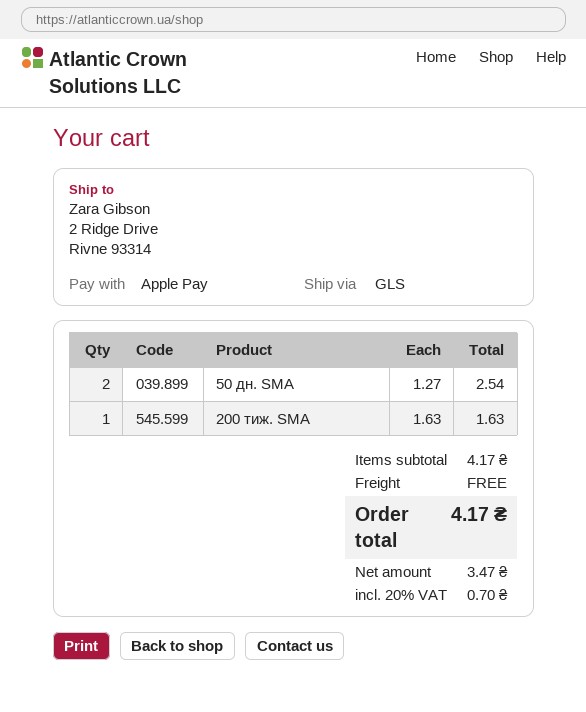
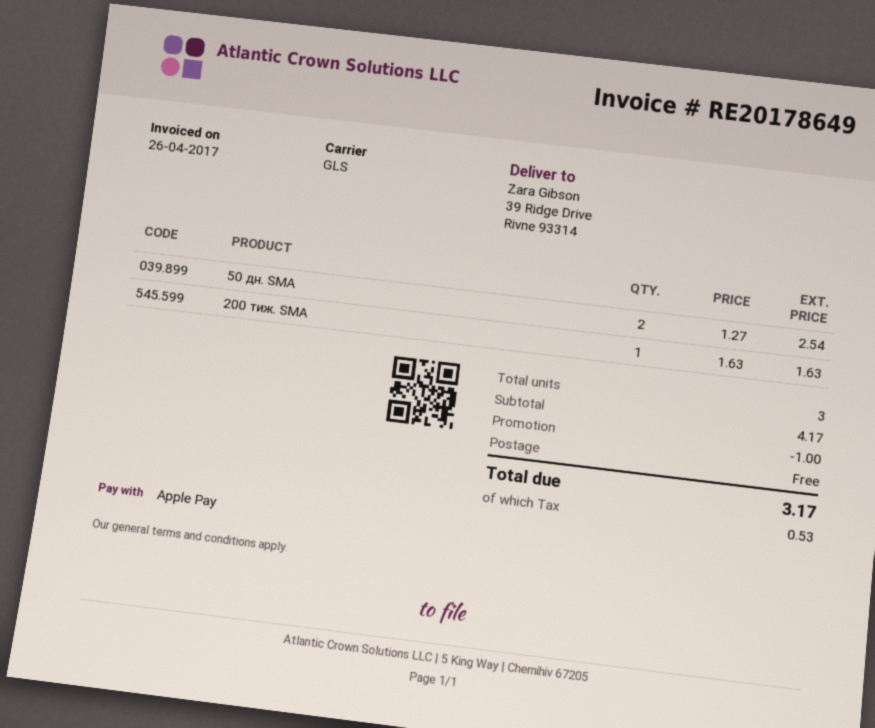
ship to: 2 Ridge Drive, Rivne 93314 -> 39 Ridge Drive, Rivne 93314
discount: none -> 1.00
tax: 0.70 -> 0.53
total: 4.17 -> 3.17

